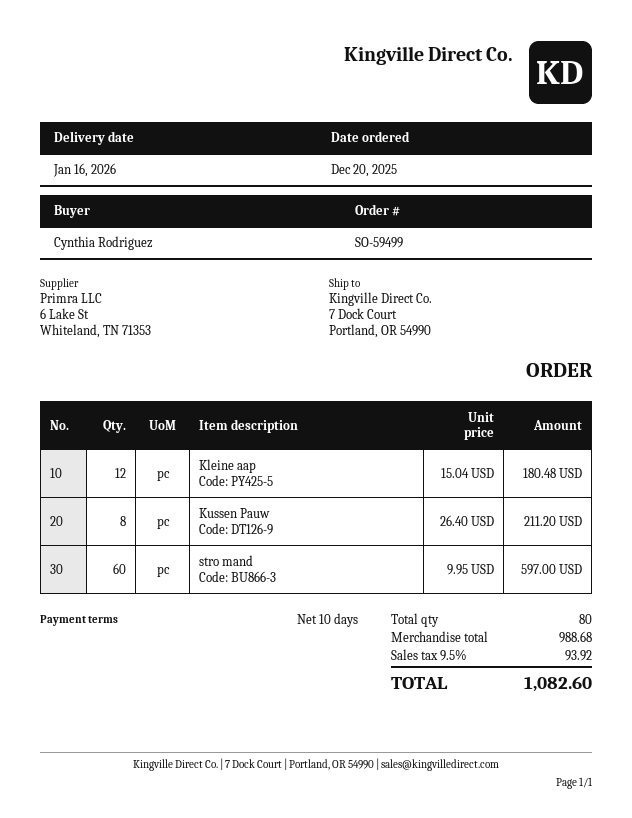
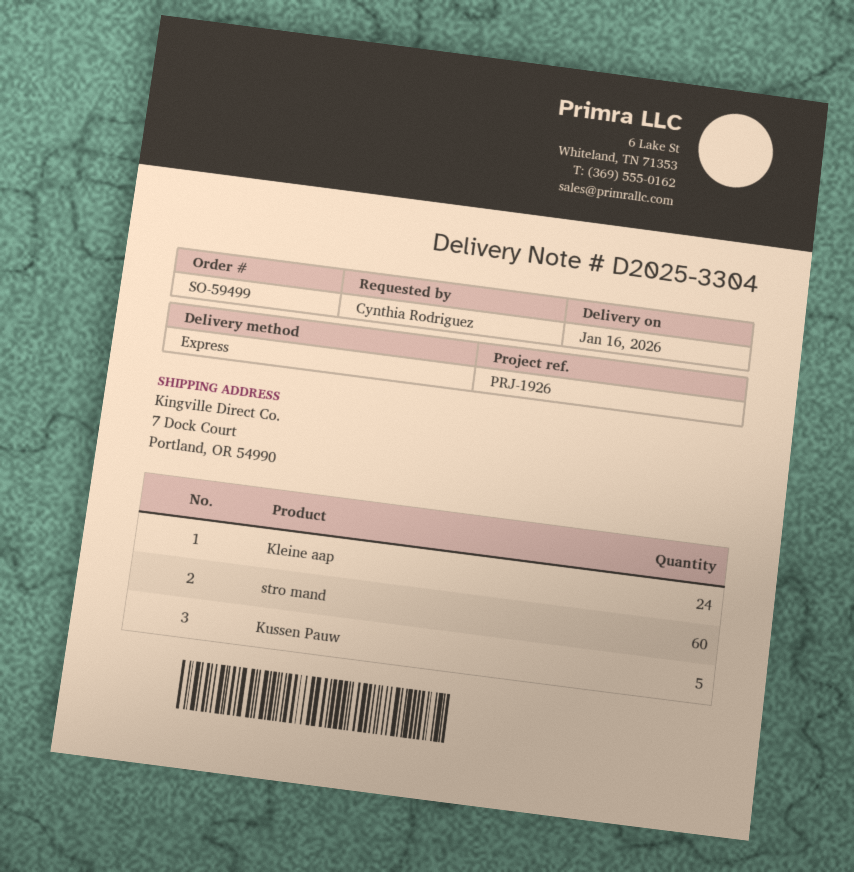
Kleine aap: 12 -> 24
Kussen Pauw: 8 -> 5

